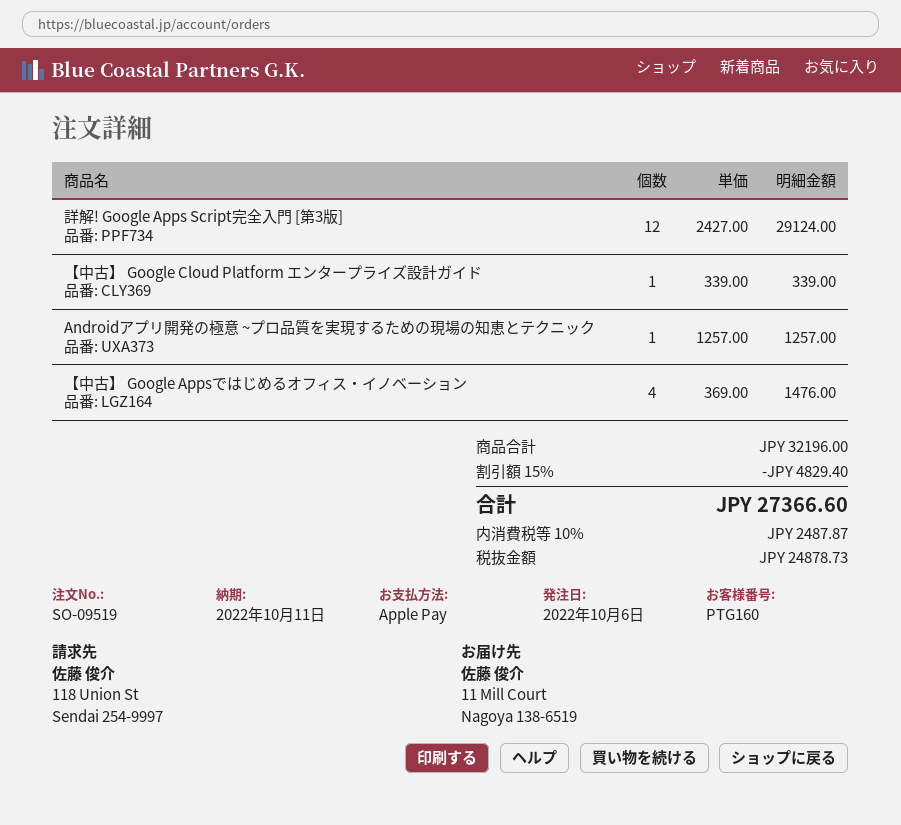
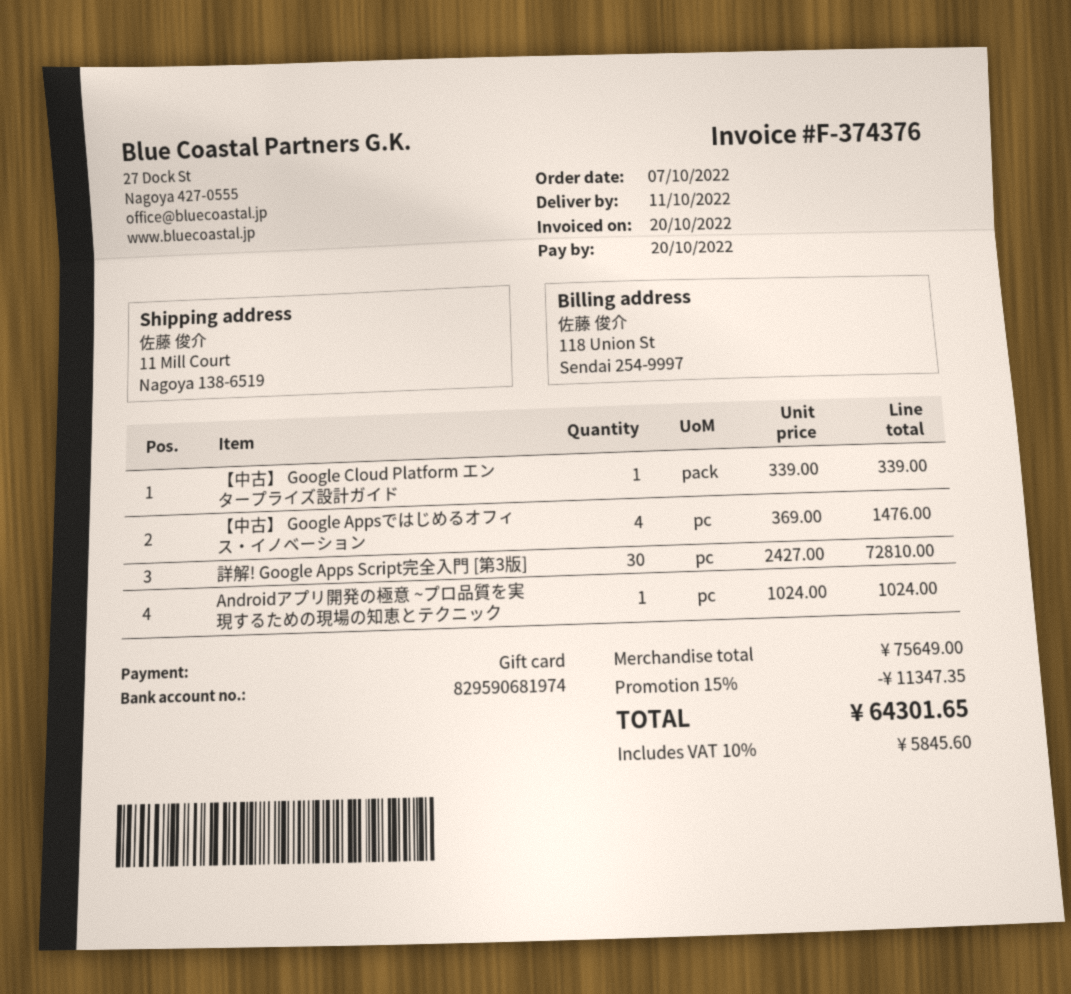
order date: 2022-10-06 -> 2022-10-07
payment method: Apple Pay -> gift card
詳解! Google Apps Script完全入門 [第3版]: 12 x 2427.00 = 29124.00 -> 30 x 2427.00 = 72810.00
Androidアプリ開発の極意 ~プロ品質を実現するための現場の知恵とテクニック: 1 x 1257.00 = 1257.00 -> 1 x 1024.00 = 1024.00
subtotal: 32196.00 -> 75649.00
discount: 15% = 4829.40 -> 15% = 11347.35
tax: 10% = 2487.87 -> 10% = 5845.60
total: 27366.60 -> 64301.65

